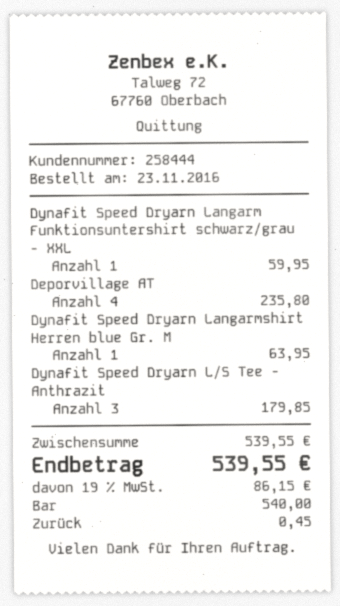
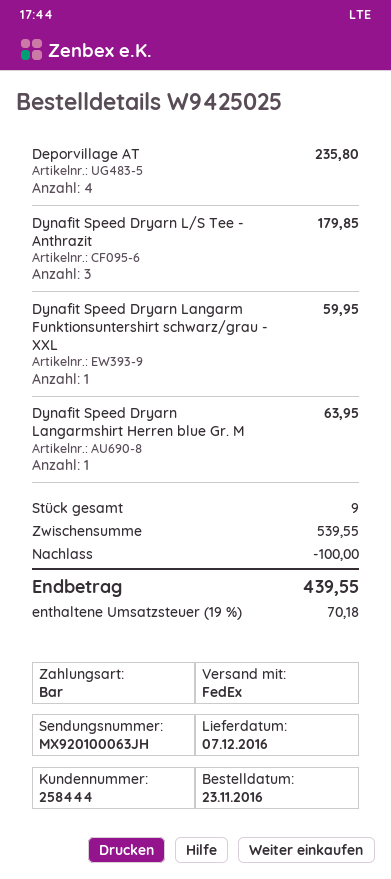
discount: none -> 100.00
tax: 19% = 86.15 -> 19% = 70.18
total: 539.55 -> 439.55

